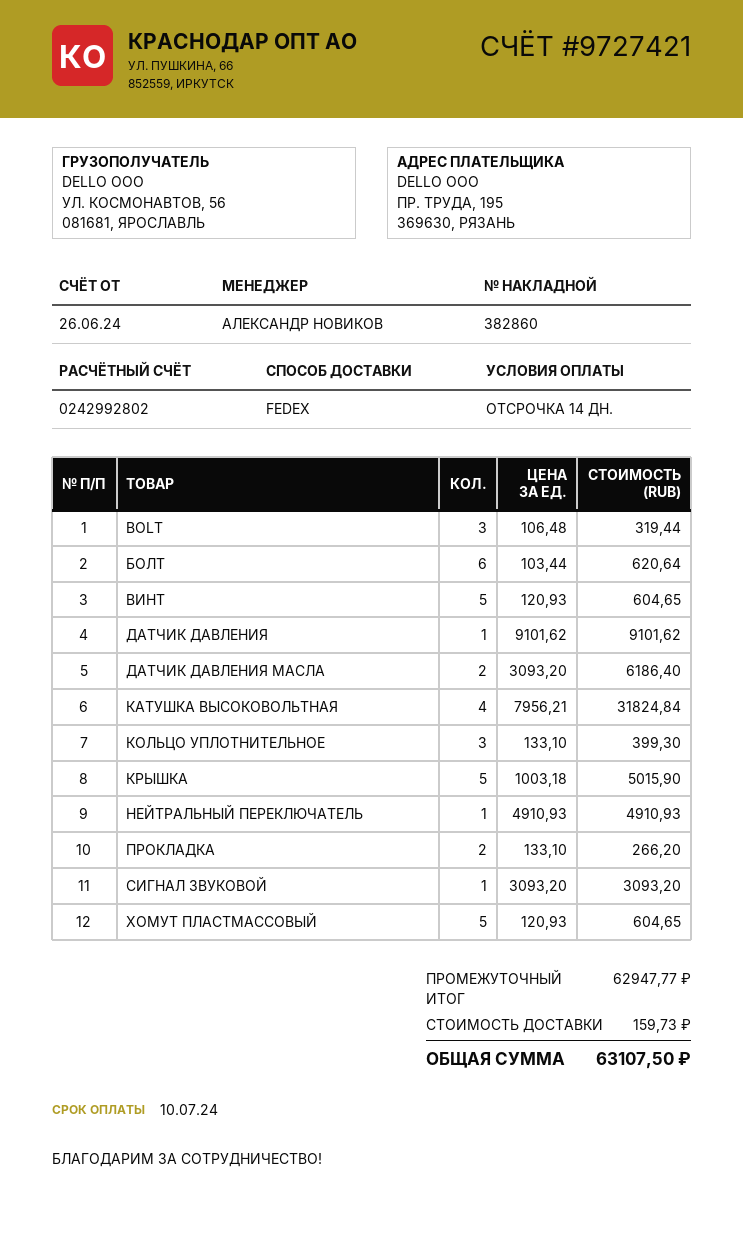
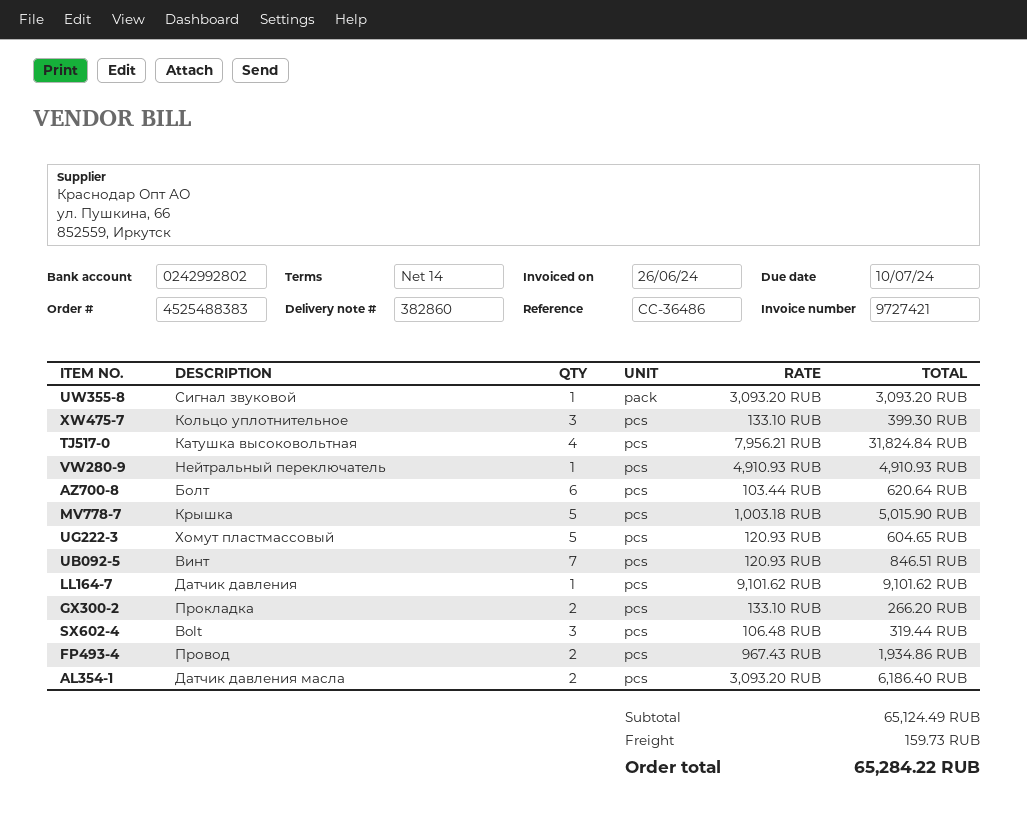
ВИНТ: 5 x 120.93 = 604.65 -> 7 x 120.93 = 846.51
Провод: none -> 2 x 967.43 = 1934.86
subtotal: 62947.77 -> 65124.49
total: 63107.50 -> 65284.22

